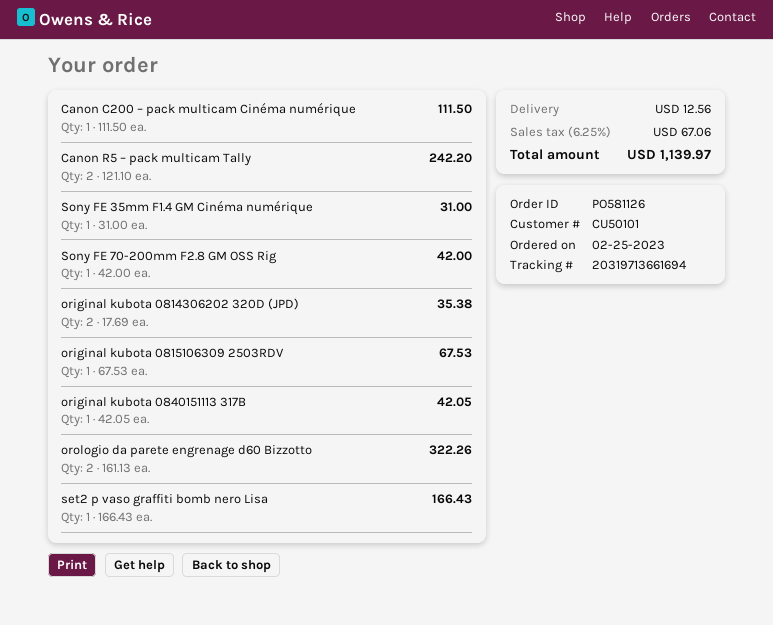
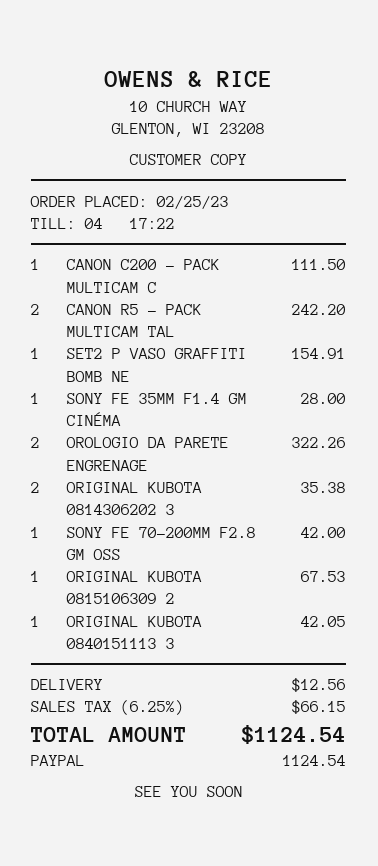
Sony FE 35mm F1.4 GM Cinéma numérique: 1 for 31.00 -> 1 for 28.00
set2 p vaso graffiti bomb nero Lisa: 1 for 166.43 -> 1 for 154.91
tax: 6.25% = 67.06 -> 6.25% = 66.15
total: 1139.97 -> 1124.54

